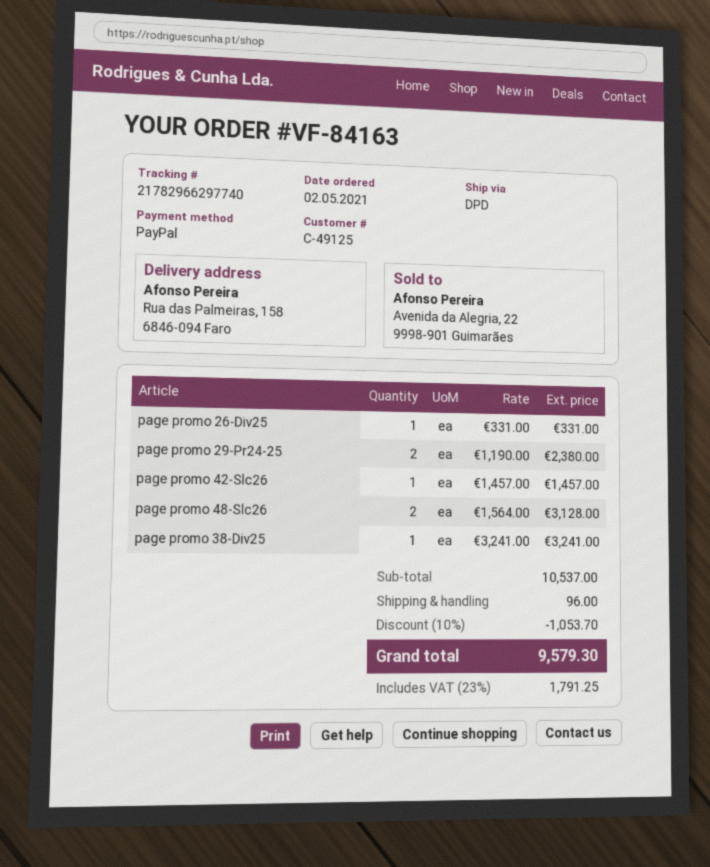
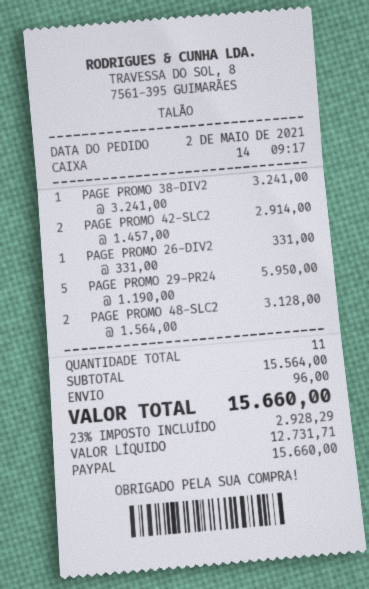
page promo 29-Pr24-25: 2 x 1190.00 = 2380.00 -> 5 x 1190.00 = 5950.00
page promo 42-Slc26: 1 x 1457.00 = 1457.00 -> 2 x 1457.00 = 2914.00
subtotal: 10537.00 -> 15564.00
discount: 10% = 1053.70 -> none
tax: 23% = 1791.25 -> 23% = 2928.29
total: 9579.30 -> 15660.00

